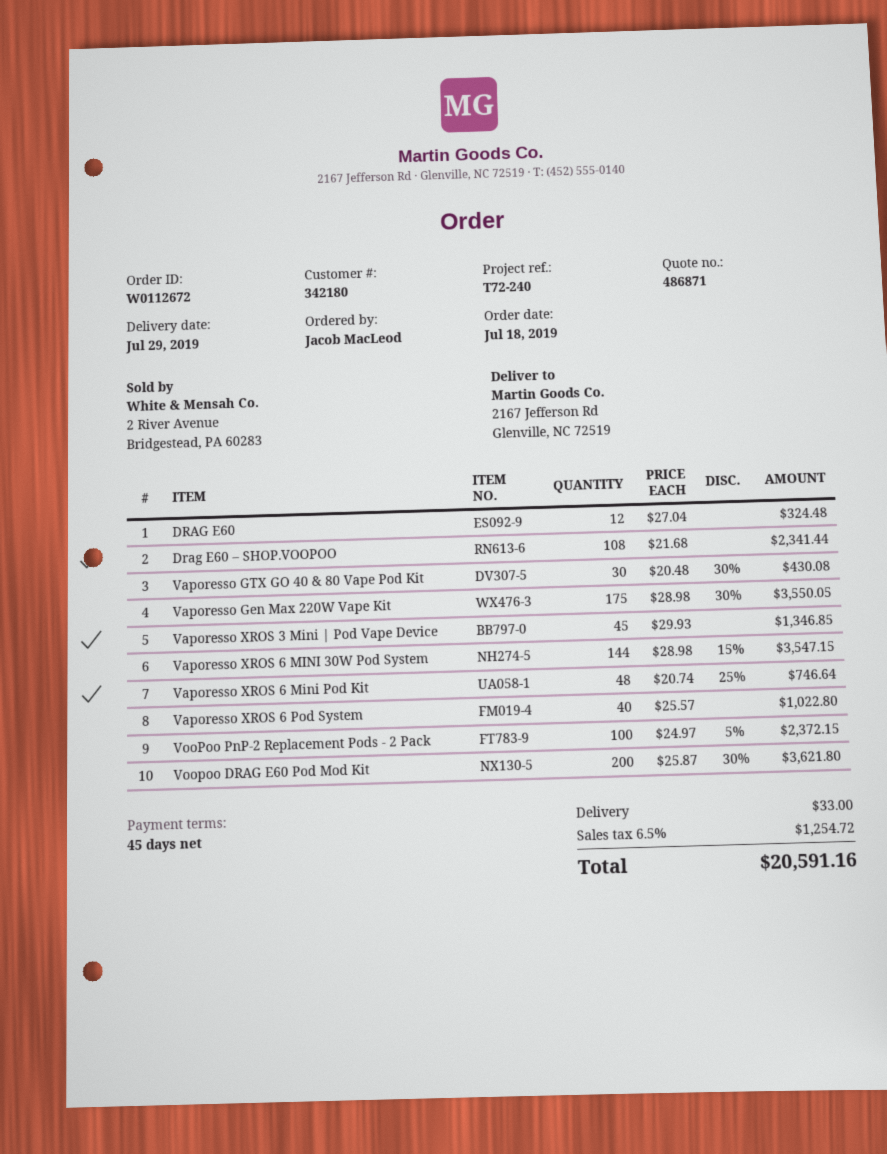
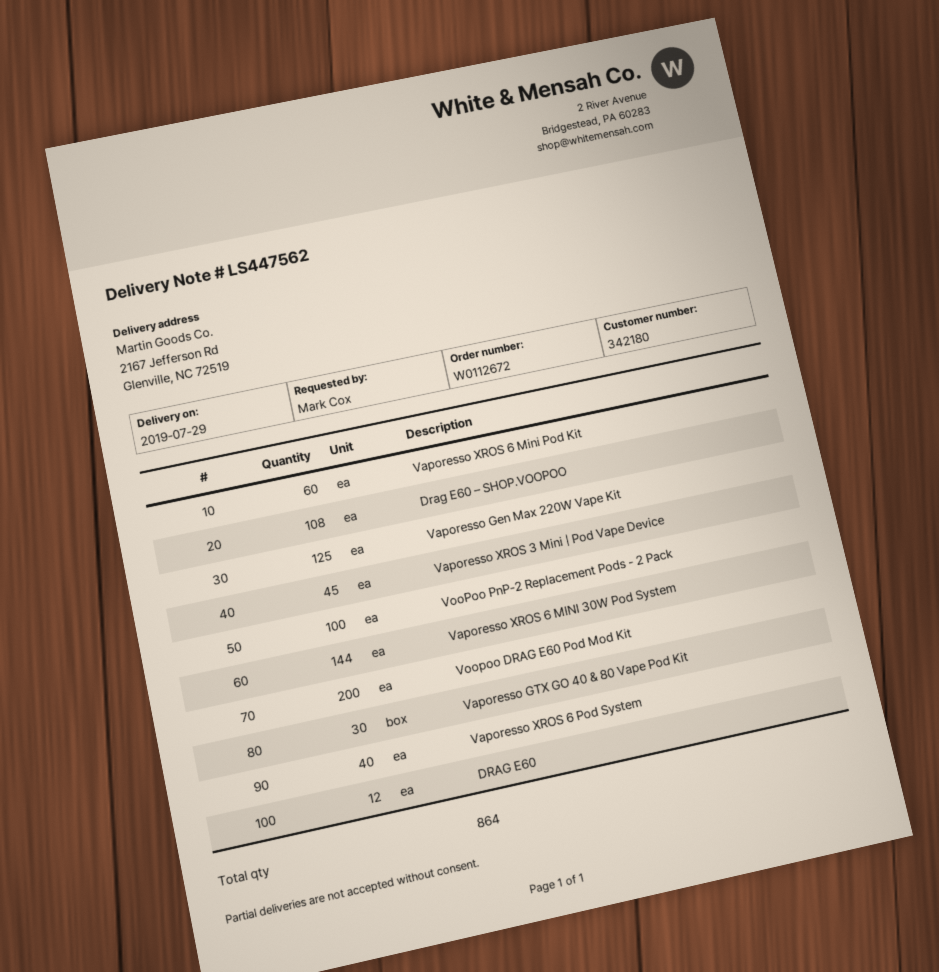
ordered by: Jacob MacLeod -> Mark Cox
Vaporesso Gen Max 220W Vape Kit: 175 -> 125
Vaporesso XROS 6 Mini Pod Kit: 48 -> 60

